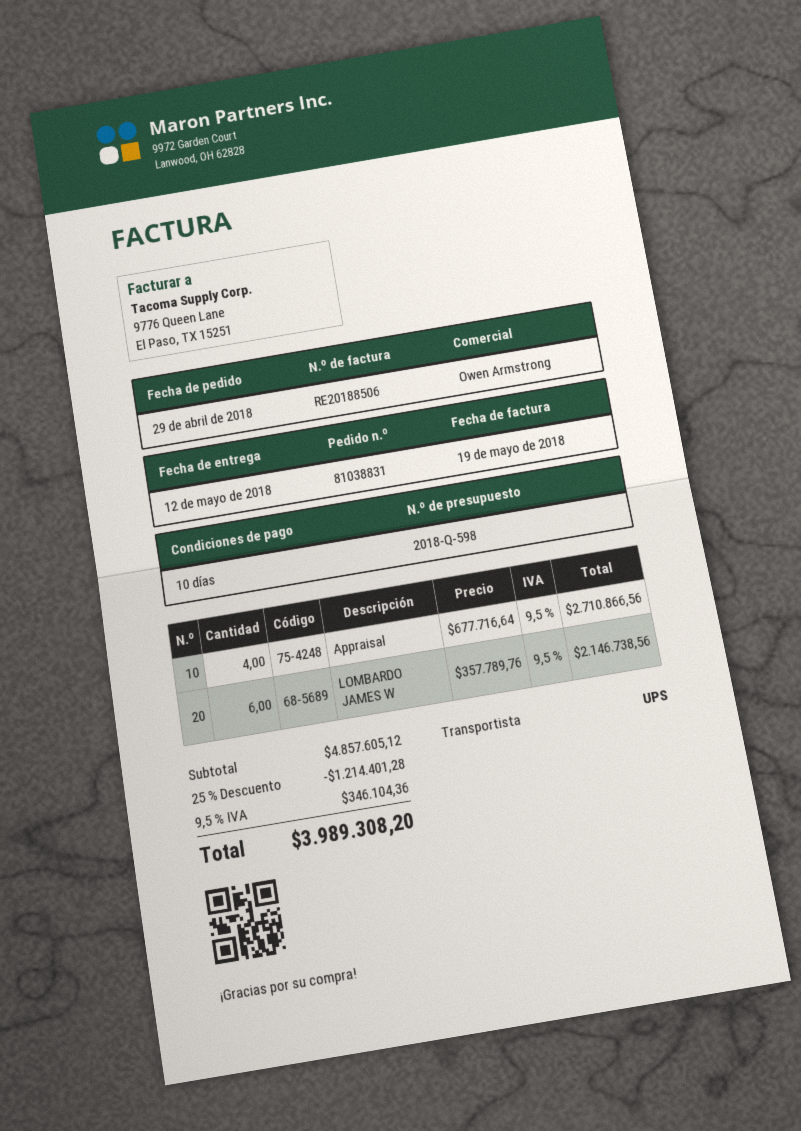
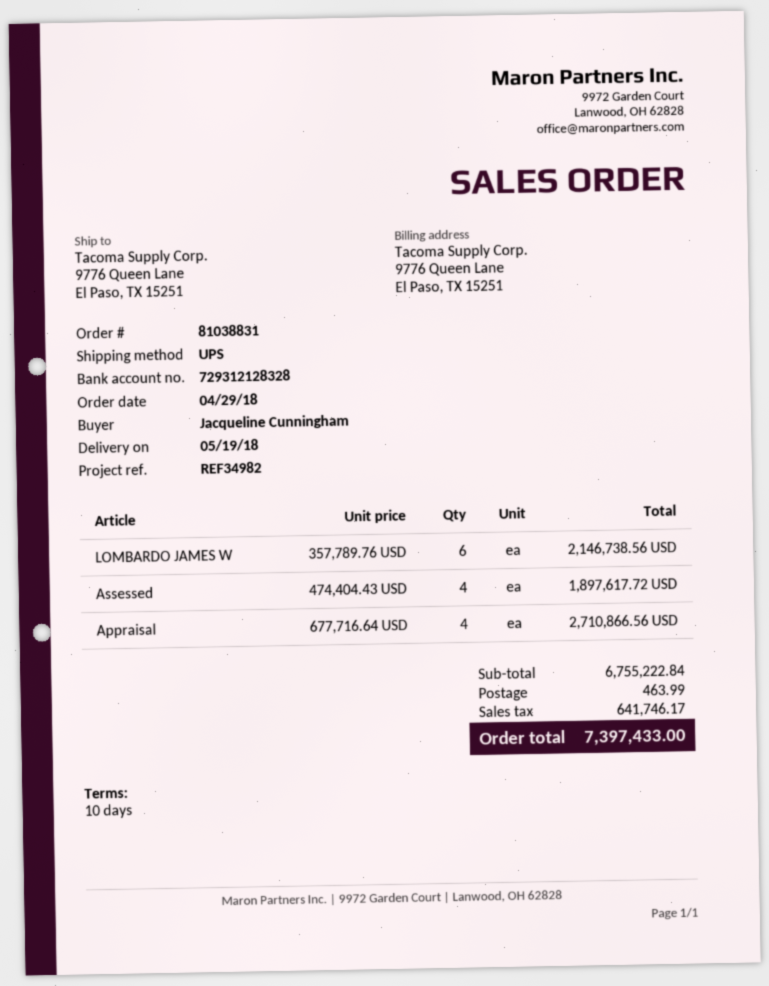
delivery date: 2018-05-12 -> 2018-05-19
Assessed: none -> 4 x 474404.43 = 1897617.72
subtotal: 4857605.12 -> 6755222.84
discount: 25% = 1214401.28 -> none
shipping: none -> 463.99
tax: 346104.36 -> 641746.17
total: 3989308.20 -> 7397433.00

